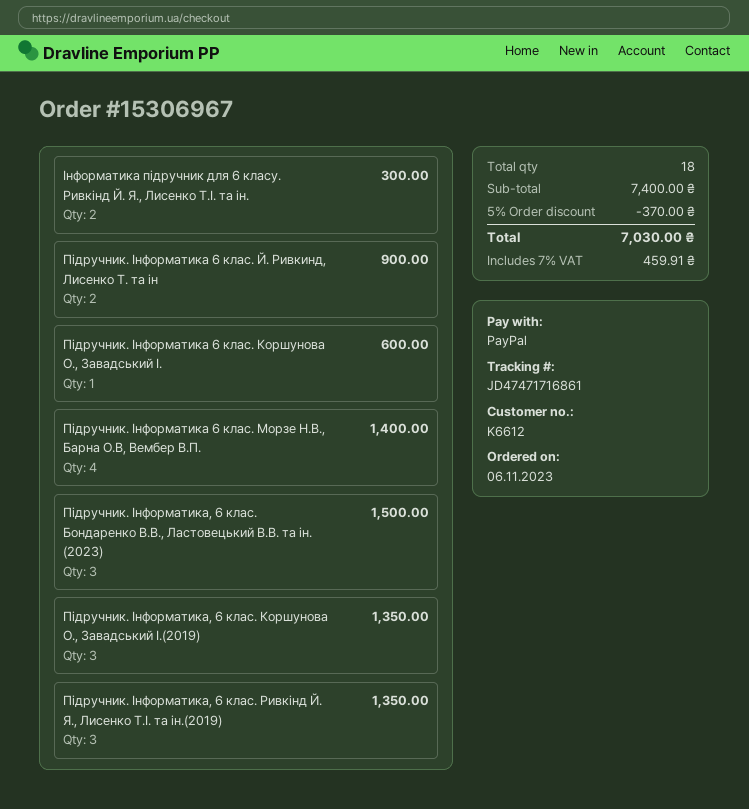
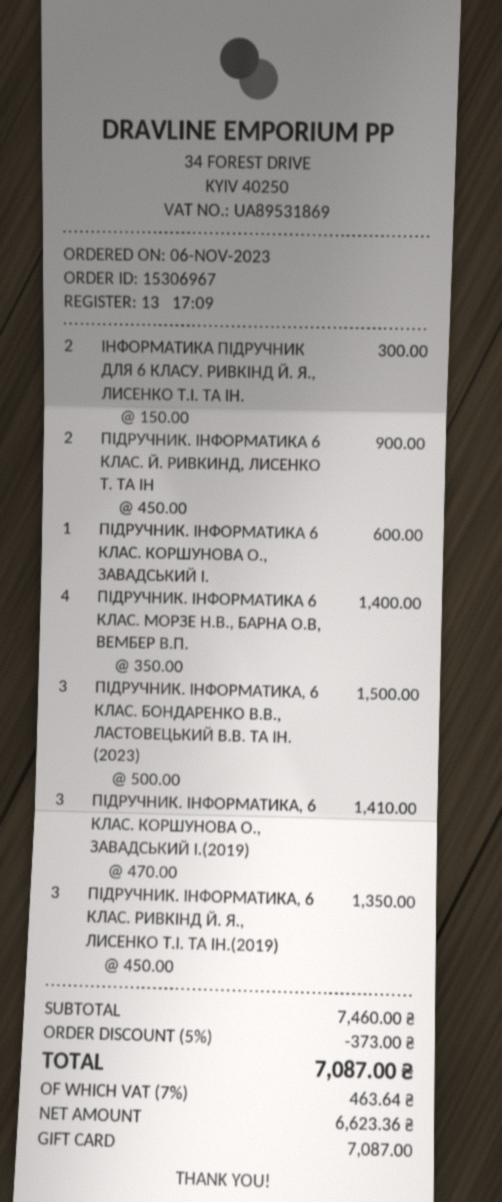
payment method: PayPal -> gift card
Підручник. Інформатика, 6 клас. Коршунова О., Завадський І.(2019): 3 for 1350.00 -> 3 for 1410.00
subtotal: 7400.00 -> 7460.00
discount: 5% = 370.00 -> 5% = 373.00
tax: 7% = 459.91 -> 7% = 463.64
total: 7030.00 -> 7087.00

